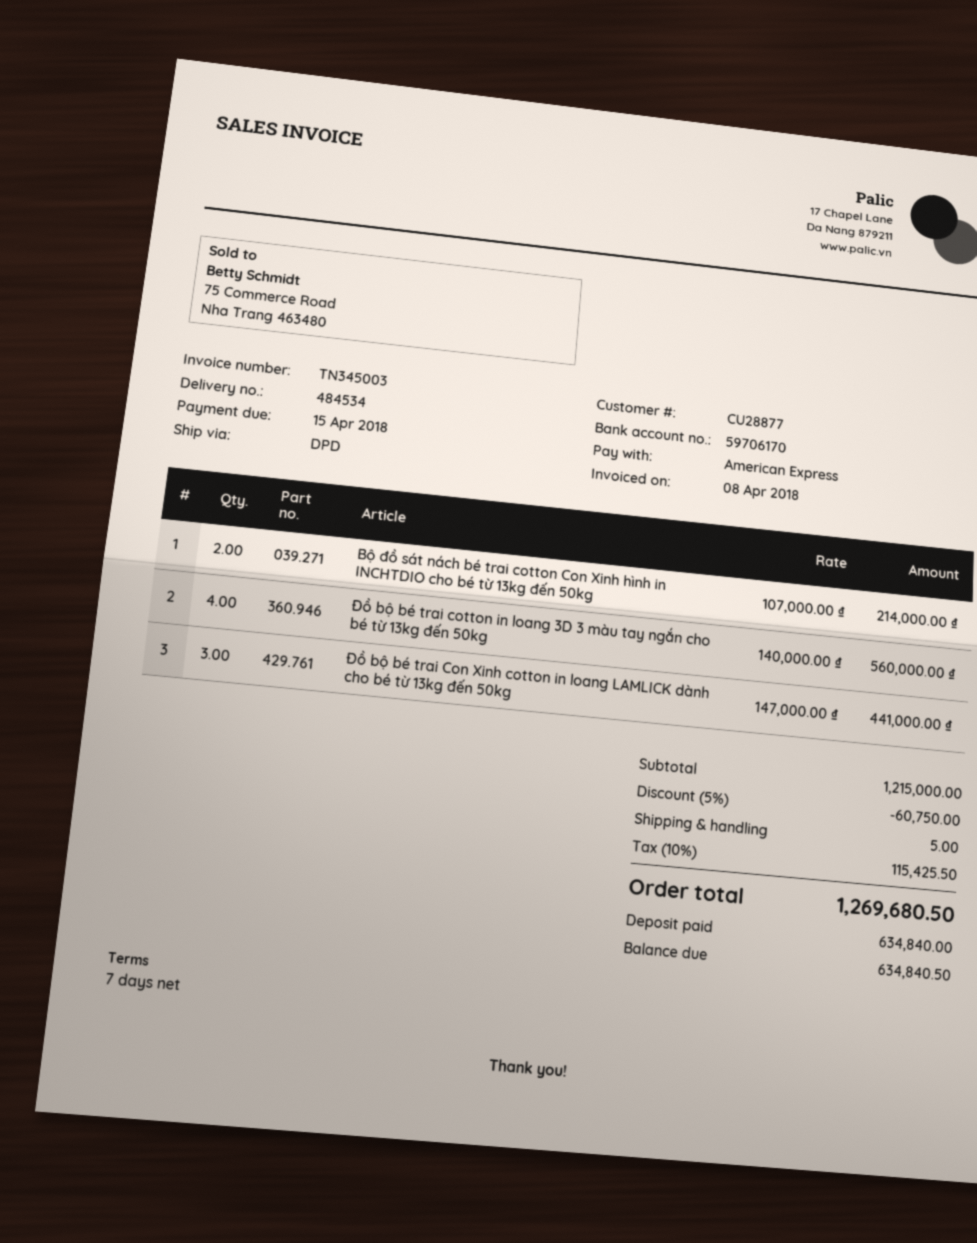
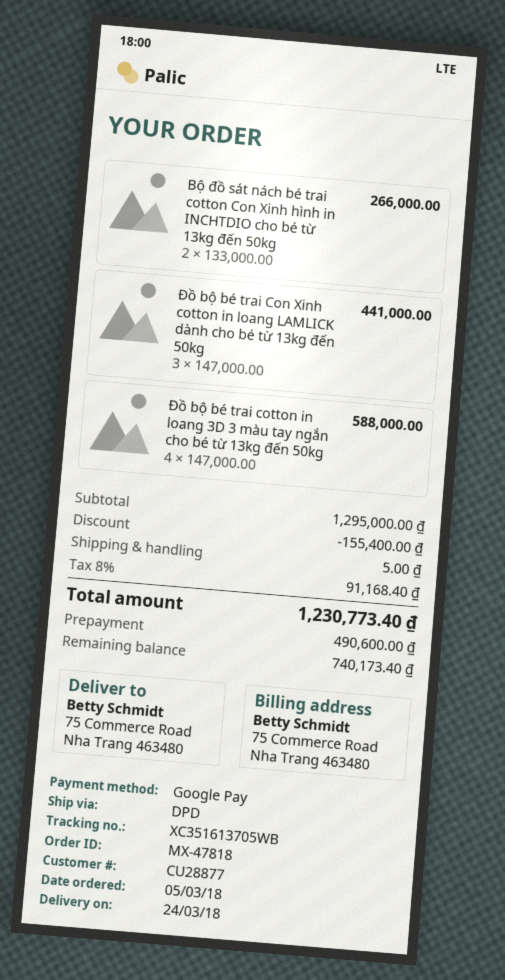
payment method: American Express -> Google Pay
Bộ đồ sát nách bé trai cotton Con Xinh hình in INCHTDIO cho bé từ 13kg đến 50kg: 2 x 107000.00 = 214000.00 -> 2 x 133000.00 = 266000.00
Đồ bộ bé trai cotton in loang 3D 3 màu tay ngắn cho bé từ 13kg đến 50kg: 4 x 140000.00 = 560000.00 -> 4 x 147000.00 = 588000.00
subtotal: 1215000.00 -> 1295000.00
discount: 60750.00 -> 155400.00
tax: 10% = 115425.50 -> 8% = 91168.40
total: 1269680.50 -> 1230773.40
deposit: 634840.00 -> 490600.00
balance: 634840.50 -> 740173.40

